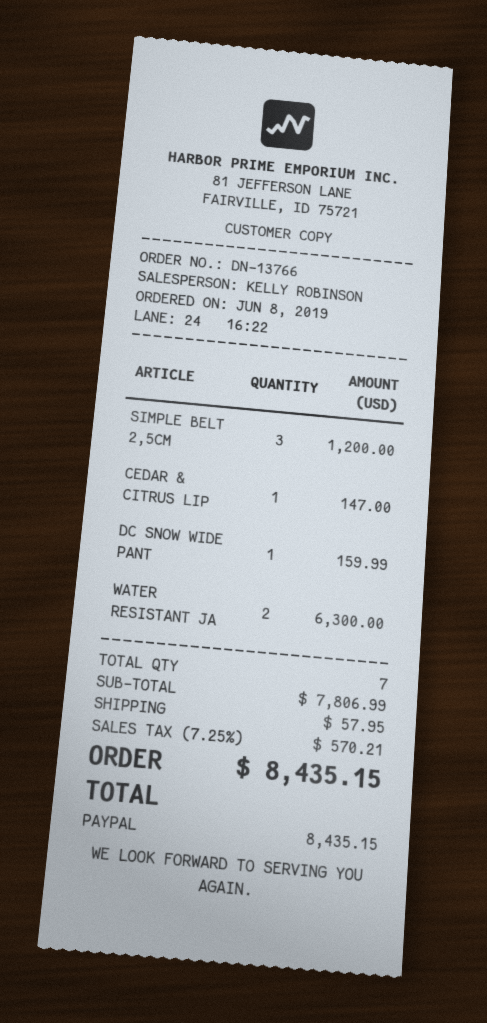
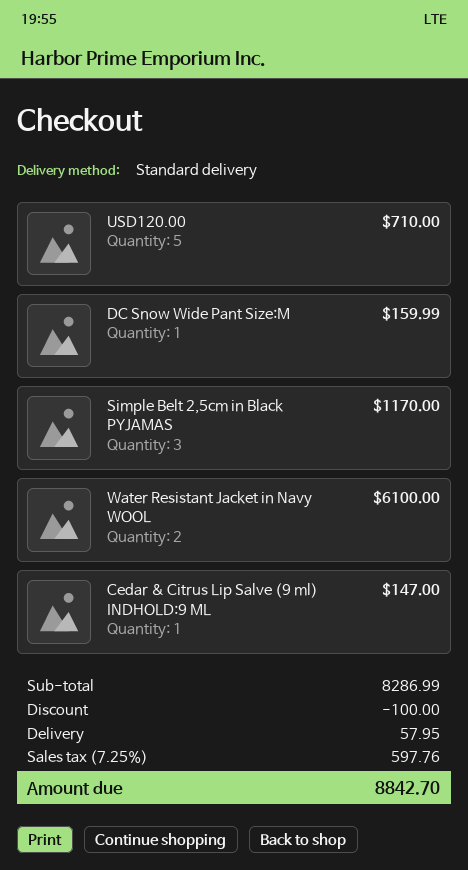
SIMPLE BELT 2,5CM: 3 for 1200.00 -> 3 for 1170.00
WATER RESISTANT JA: 2 for 6300.00 -> 2 for 6100.00
USD120.00: none -> 5 for 710.00
subtotal: 7806.99 -> 8286.99
discount: none -> 100.00
tax: 7.25% = 570.21 -> 7.25% = 597.76
total: 8435.15 -> 8842.70

